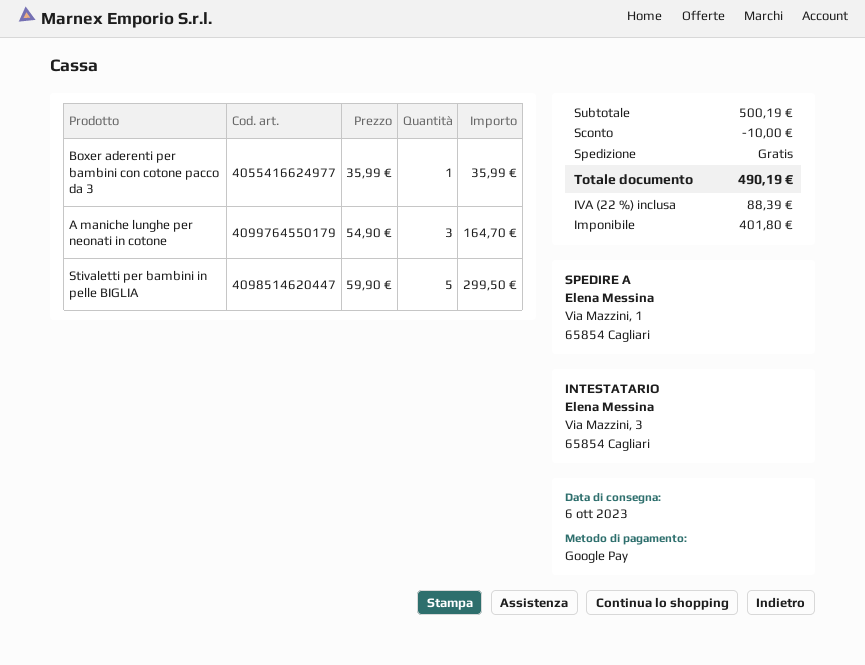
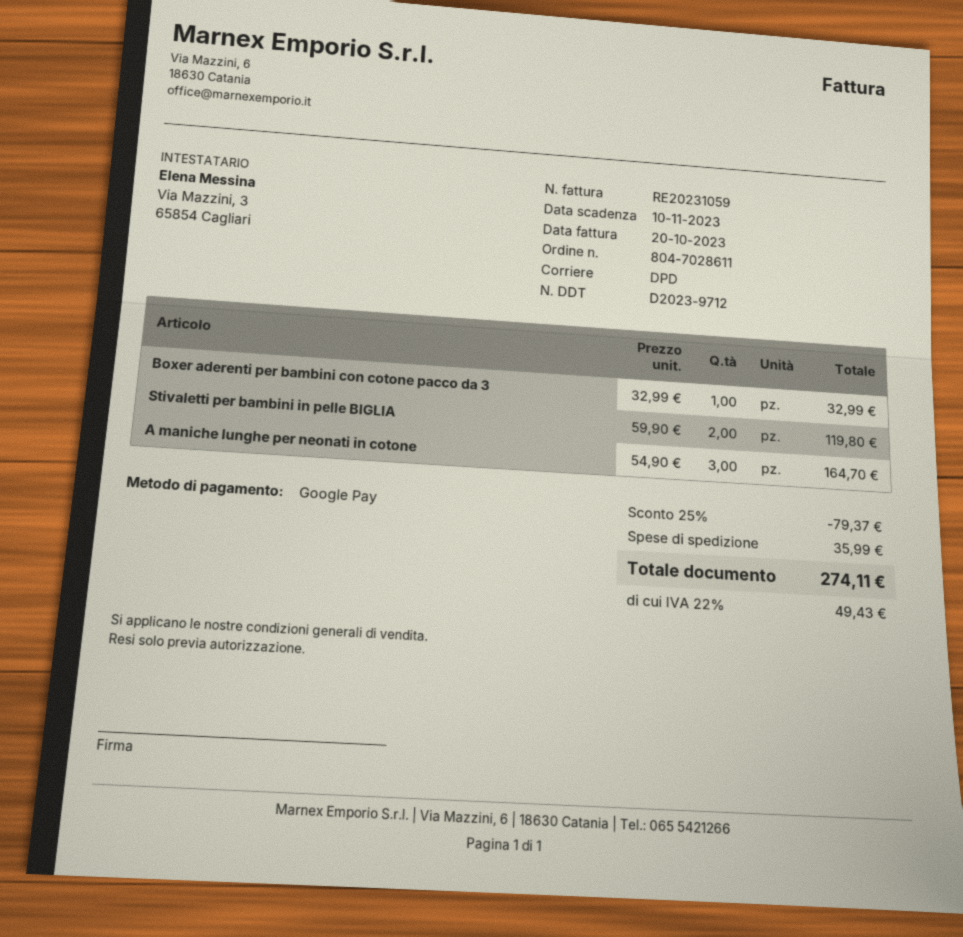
Boxer aderenti per bambini con cotone pacco da 3: 1 x 35.99 = 35.99 -> 1 x 32.99 = 32.99
Stivaletti per bambini in pelle BIGLIA: 5 x 59.90 = 299.50 -> 2 x 59.90 = 119.80
discount: 10.00 -> 79.37
shipping: 0.00 -> 35.99
tax: 22% = 88.39 -> 22% = 49.43
total: 490.19 -> 274.11

